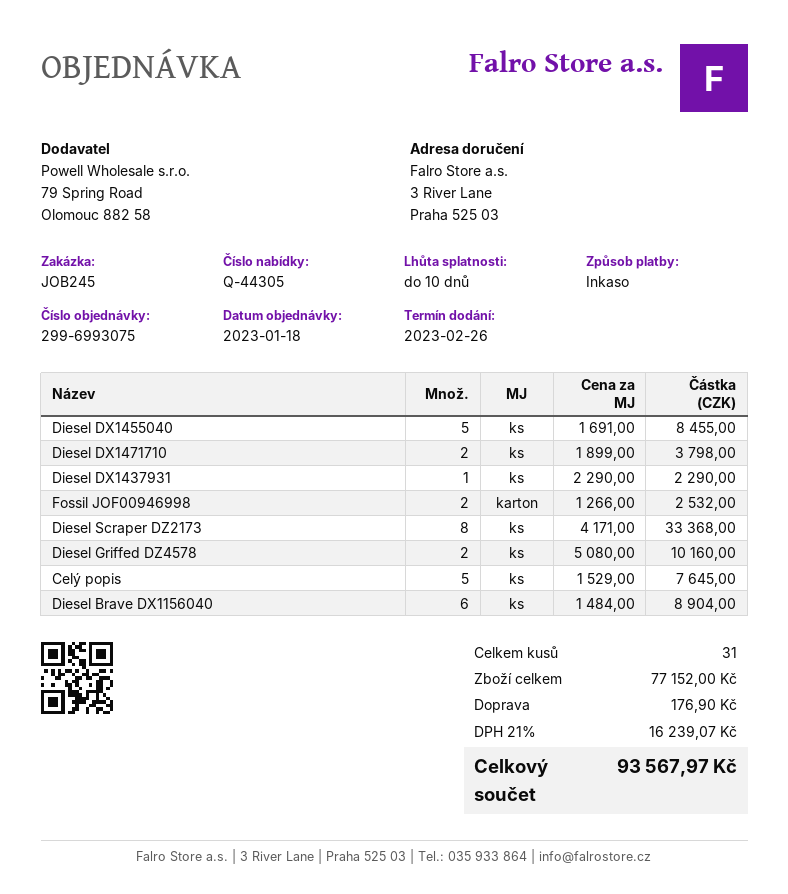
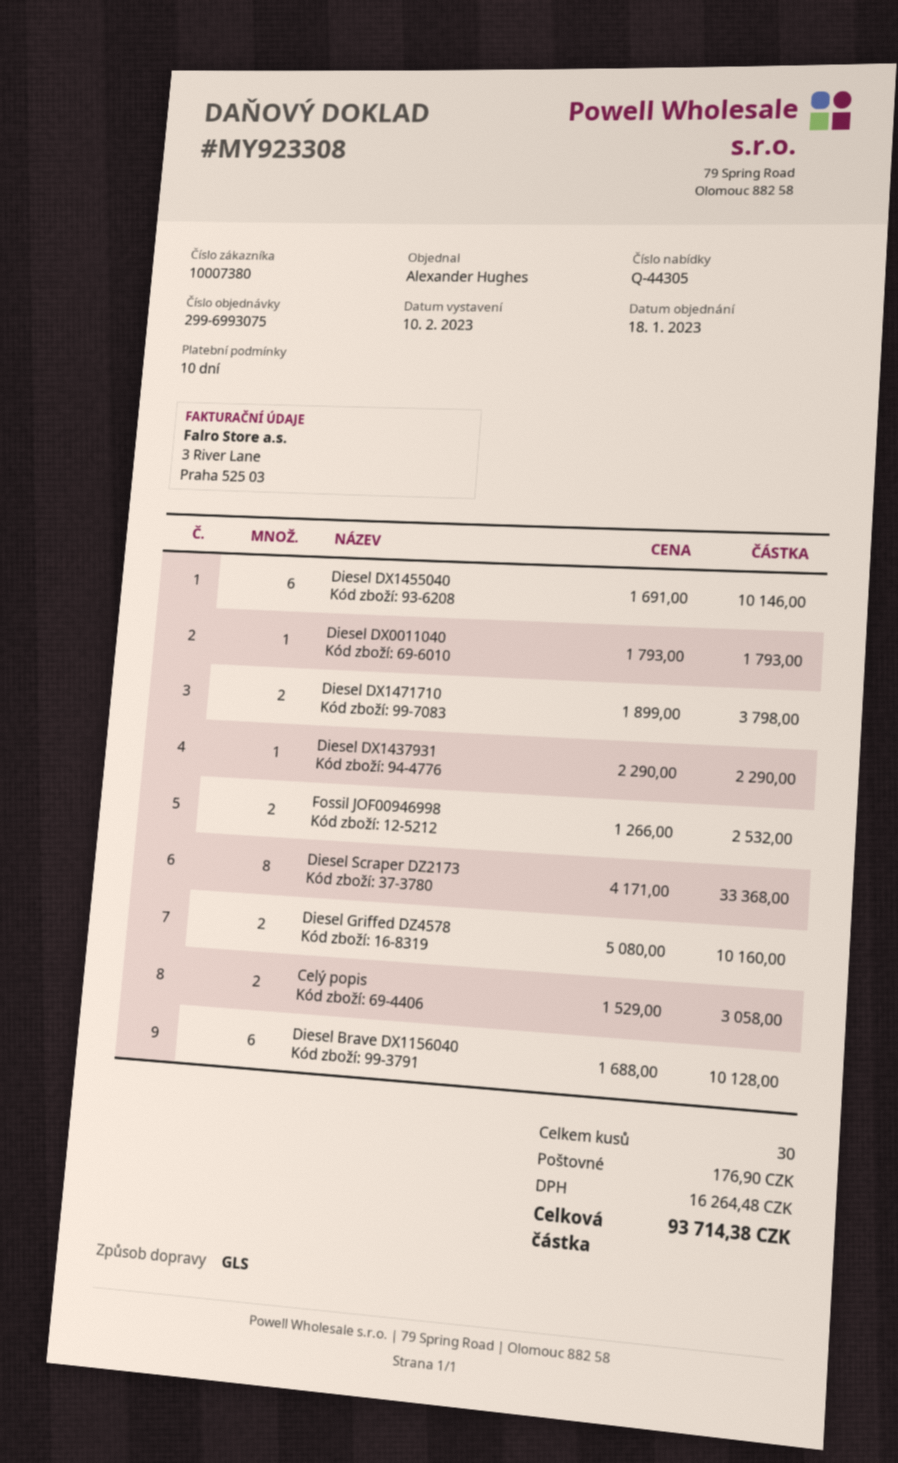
Diesel DX1455040: 5 x 1691.00 = 8455.00 -> 6 x 1691.00 = 10146.00
Celý popis: 5 x 1529.00 = 7645.00 -> 2 x 1529.00 = 3058.00
Diesel Brave DX1156040: 6 x 1484.00 = 8904.00 -> 6 x 1688.00 = 10128.00
Diesel DX0011040: none -> 1 x 1793.00 = 1793.00
total quantity: 31 -> 30
tax: 16239.07 -> 16264.48
total: 93567.97 -> 93714.38

